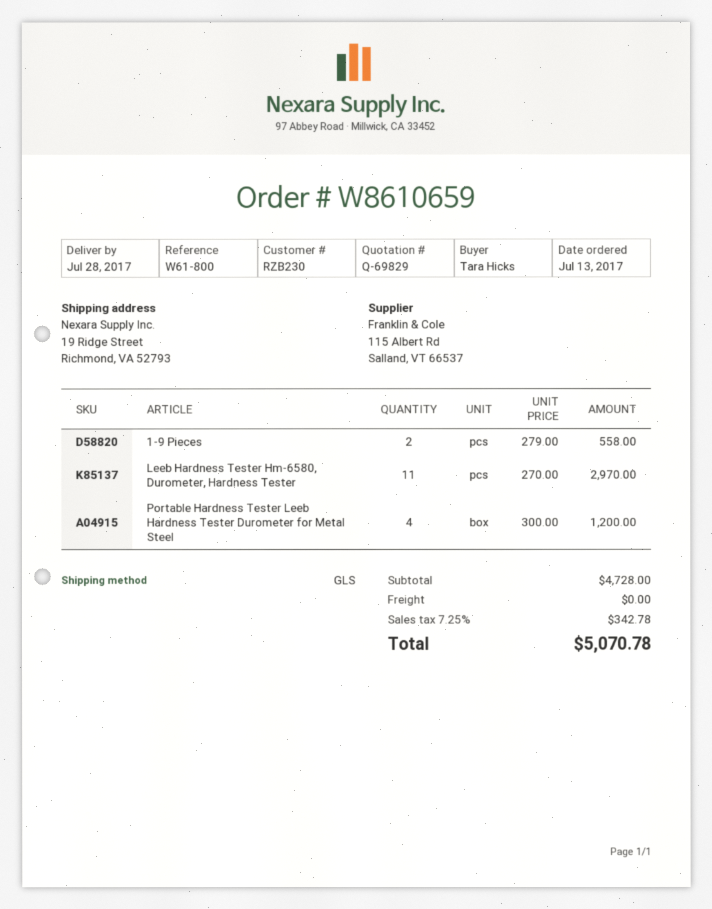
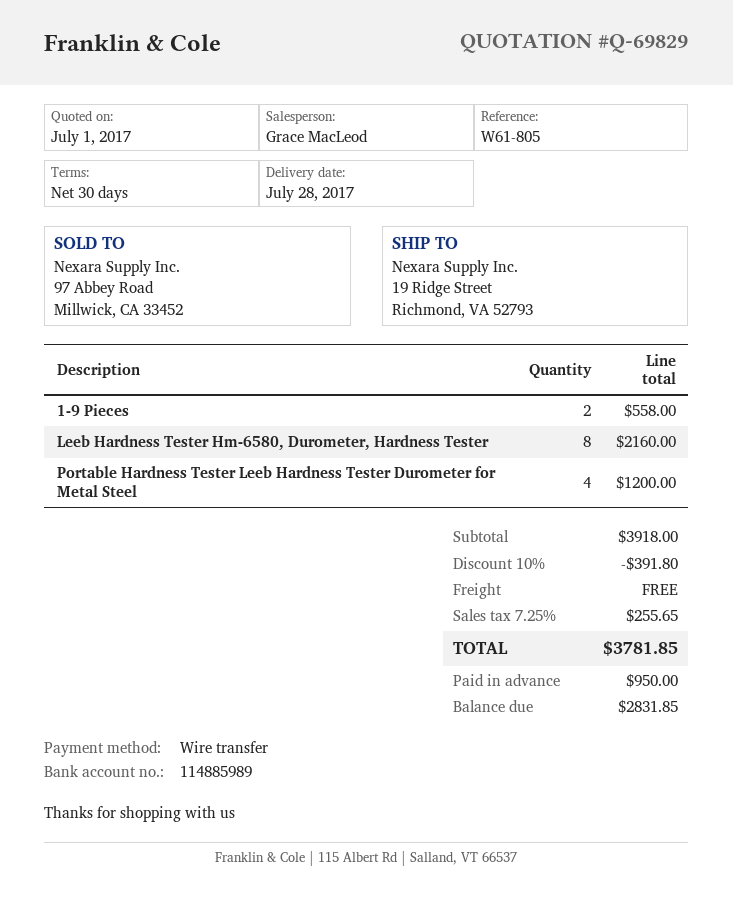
reference: W61-800 -> W61-805
Leeb Hardness Tester Hm-6580, Durometer, Hardness Tester: 11 for 2970.00 -> 8 for 2160.00
subtotal: 4728.00 -> 3918.00
discount: none -> 10% = 391.80
tax: 7.25% = 342.78 -> 7.25% = 255.65
total: 5070.78 -> 3781.85

